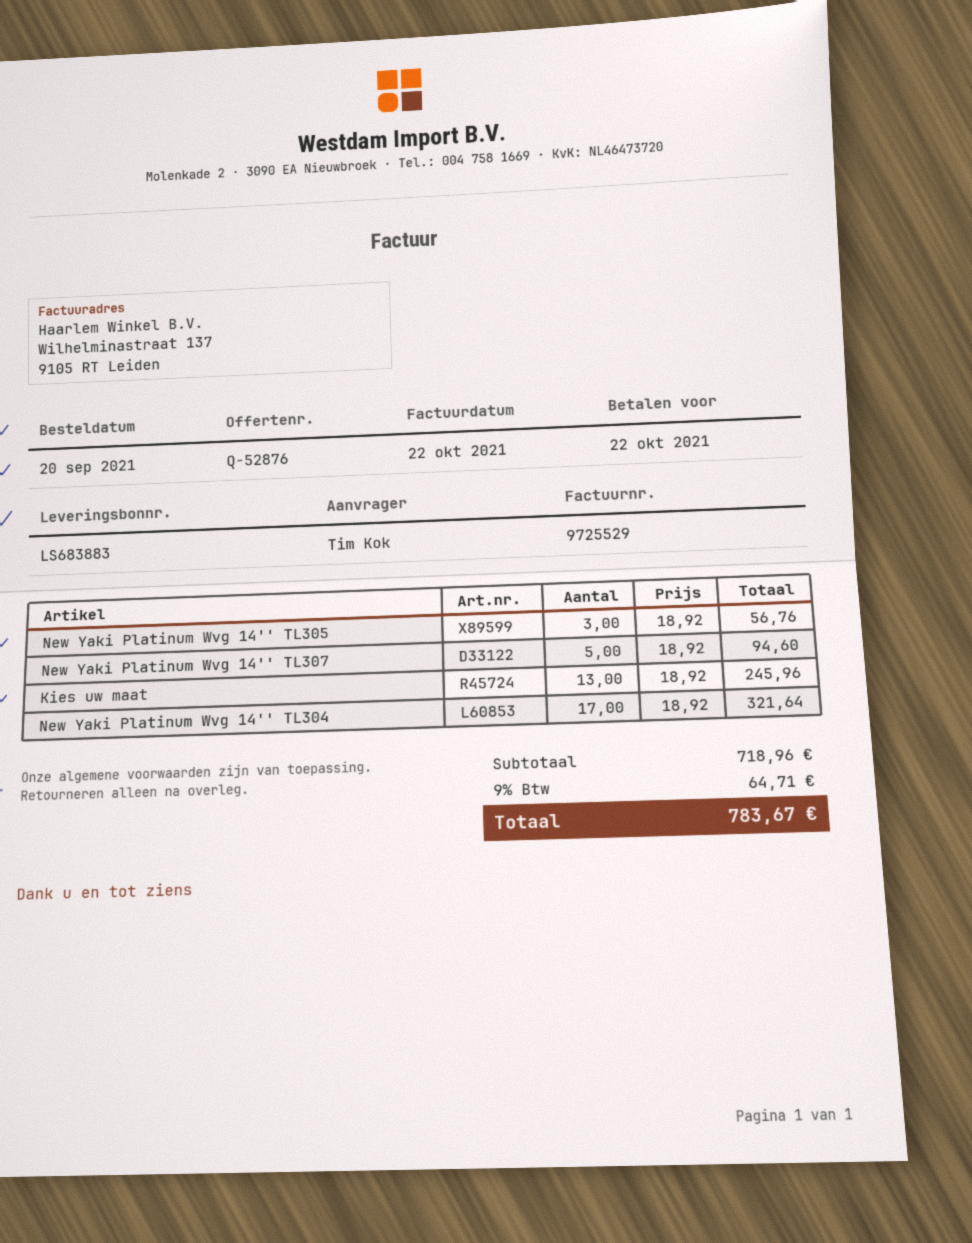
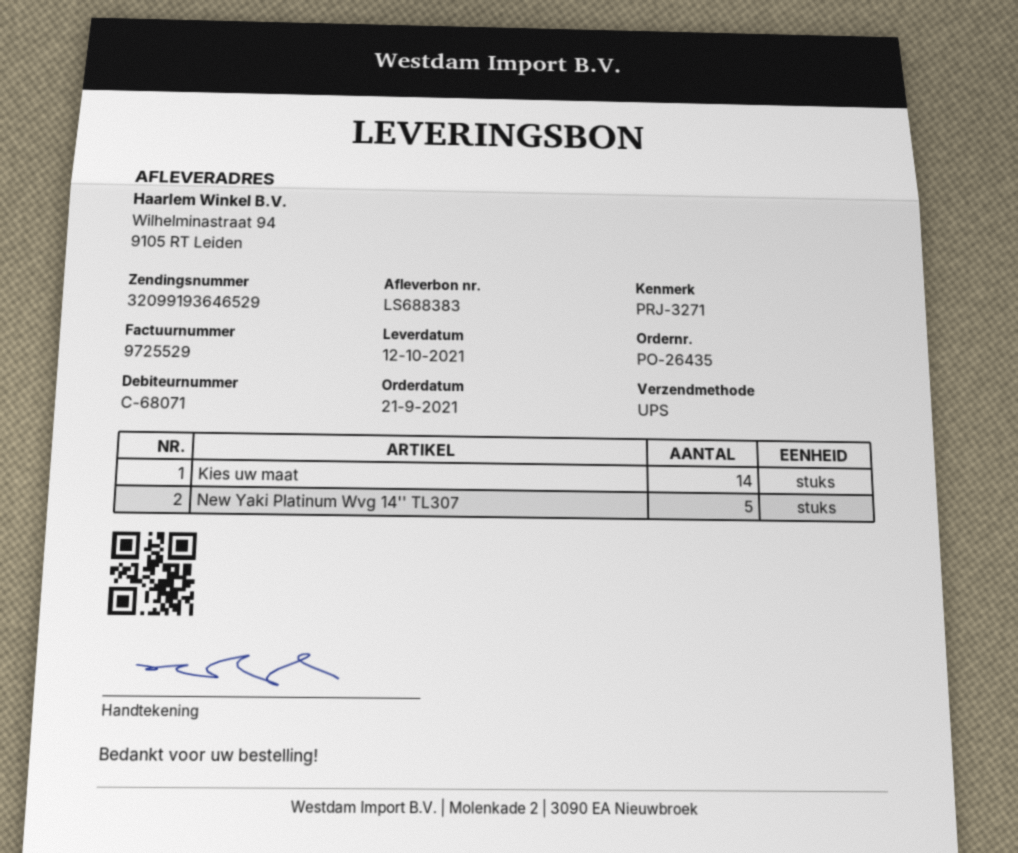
order date: 2021-09-20 -> 2021-09-21
delivery note number: LS683883 -> LS688383
New Yaki Platinum Wvg 14'' TL305: 3 -> none
Kies uw maat: 13 -> 14
New Yaki Platinum Wvg 14'' TL304: 17 -> none

